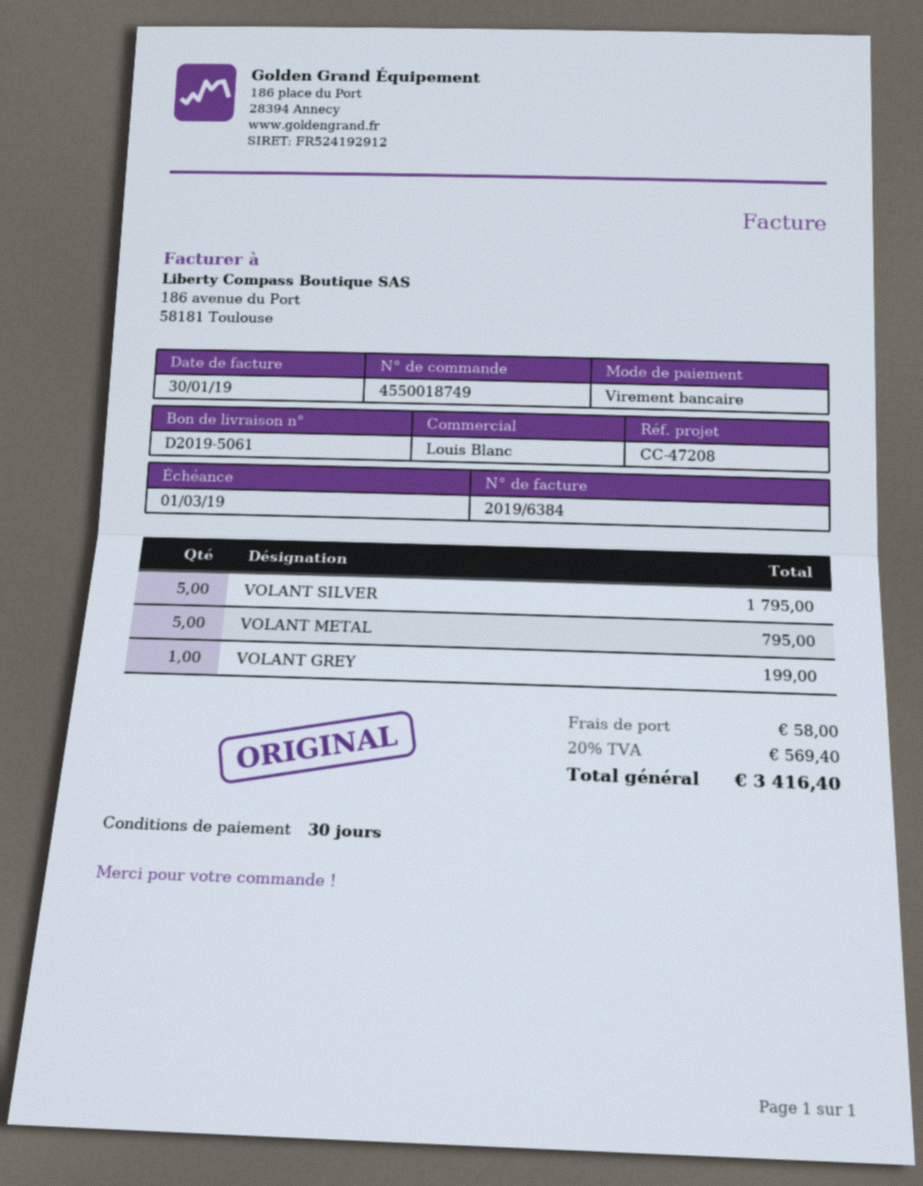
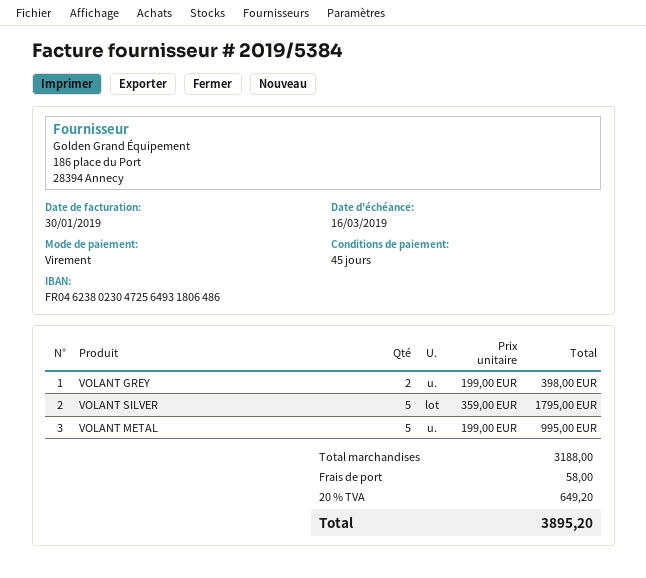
invoice number: 2019/6384 -> 2019/5384
payment terms: 30 days -> 45 days
due date: 2019-03-01 -> 2019-03-16
VOLANT METAL: 5 for 795.00 -> 5 for 995.00
VOLANT GREY: 1 for 199.00 -> 2 for 398.00
tax: 20% = 569.40 -> 20% = 649.20
total: 3416.40 -> 3895.20

